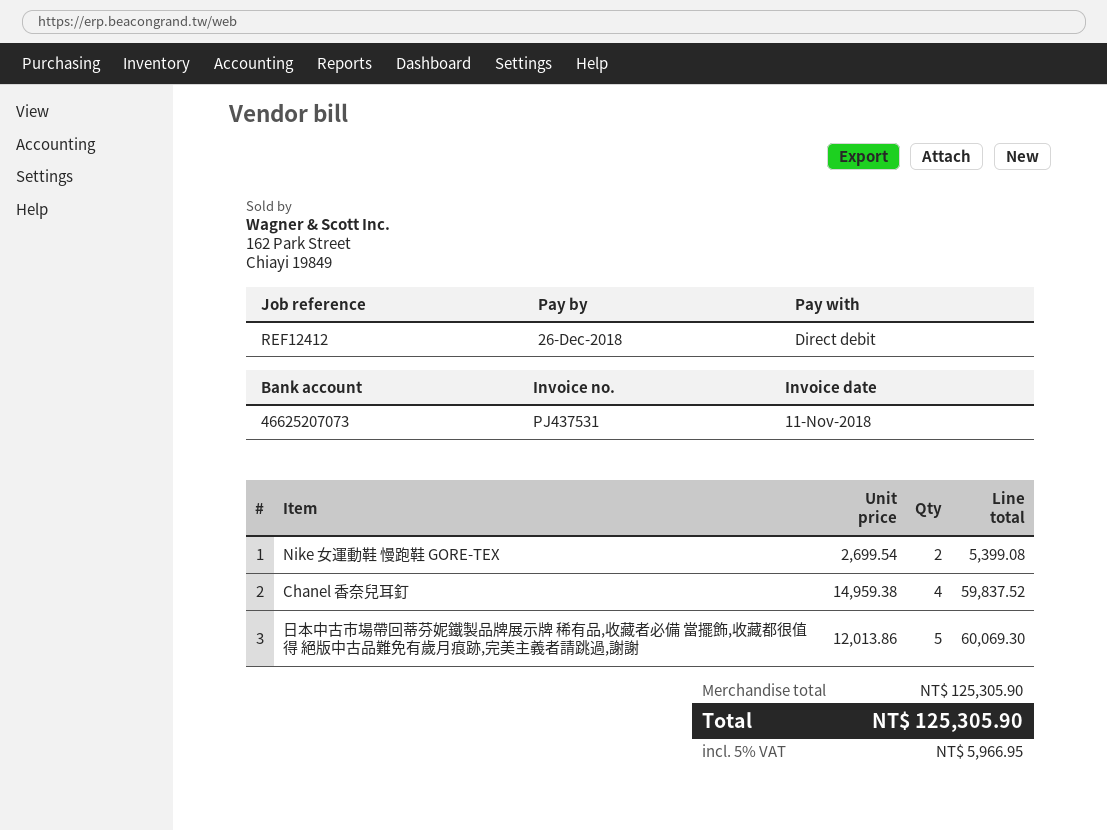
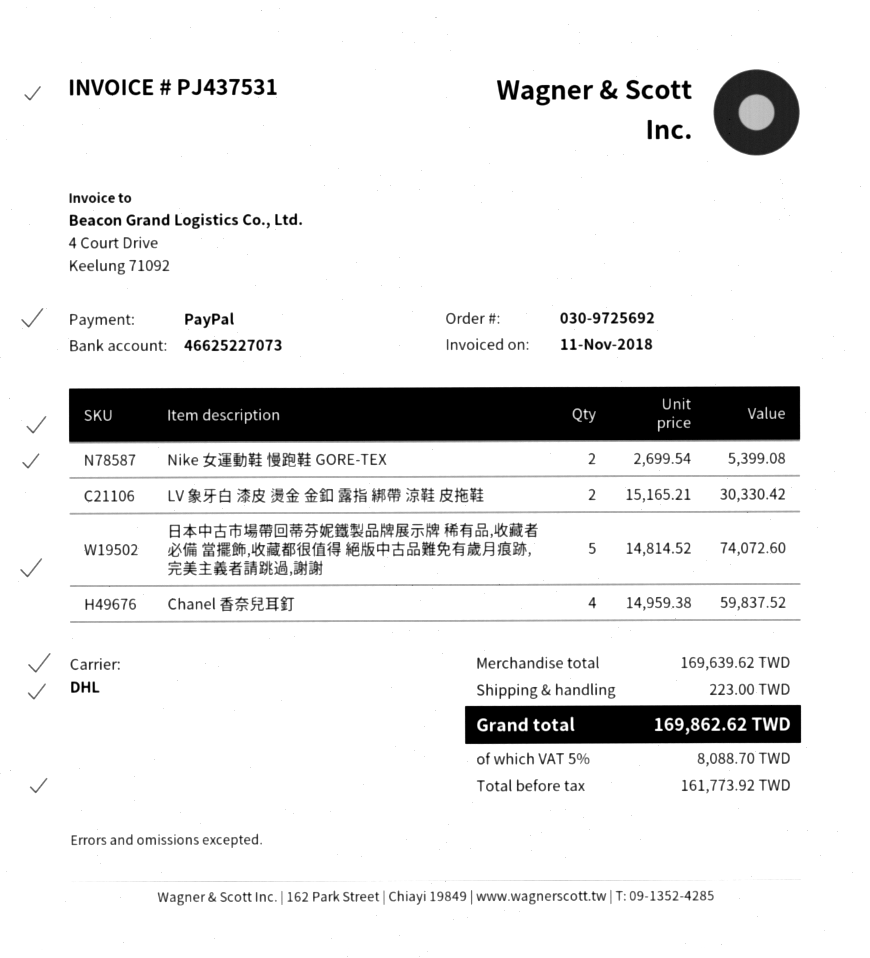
payment method: direct debit -> PayPal
bank account: 46625207073 -> 46625227073
日本中古市場帶回蒂芬妮鐵製品牌展示牌 稀有品,收藏者必備 當擺飾,收藏都很值得 絕版中古品難免有歲月痕跡,完美主義者請跳過,謝謝: 5 x 12013.86 = 60069.30 -> 5 x 14814.52 = 74072.60
LV 象牙白 漆皮 燙金 金釦 露指 綁帶 涼鞋 皮拖鞋: none -> 2 x 15165.21 = 30330.42
subtotal: 125305.90 -> 169639.62
shipping: none -> 223.00
tax: 5% = 5966.95 -> 5% = 8088.70
total: 125305.90 -> 169862.62

